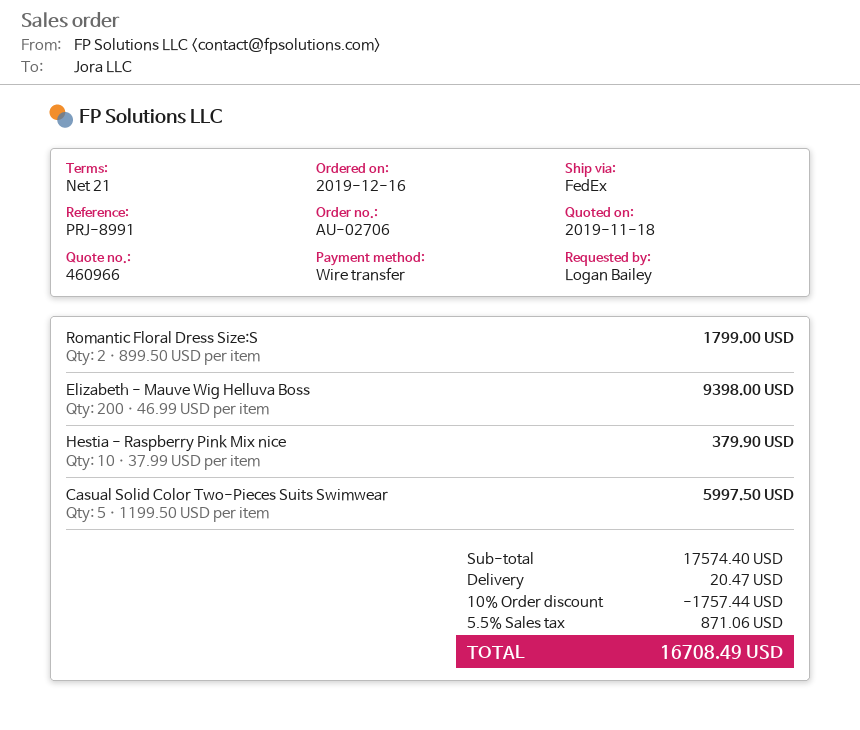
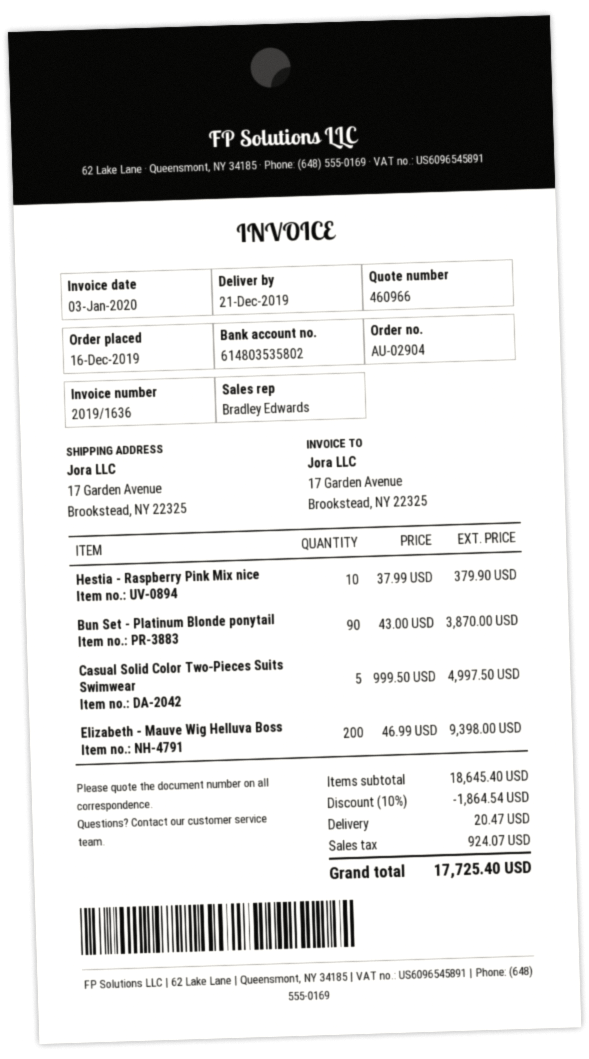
order number: AU-02706 -> AU-02904
Romantic Floral Dress Size:S: 2 x 899.50 = 1799.00 -> none
Casual Solid Color Two-Pieces Suits Swimwear: 5 x 1199.50 = 5997.50 -> 5 x 999.50 = 4997.50
Bun Set - Platinum Blonde ponytail: none -> 90 x 43.00 = 3870.00
subtotal: 17574.40 -> 18645.40
discount: 10% = 1757.44 -> 10% = 1864.54
tax: 871.06 -> 924.07
total: 16708.49 -> 17725.40

